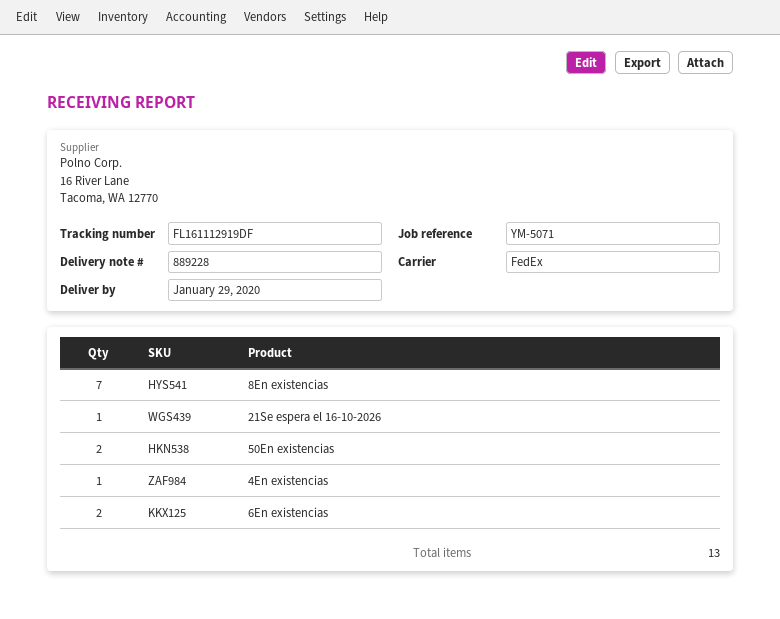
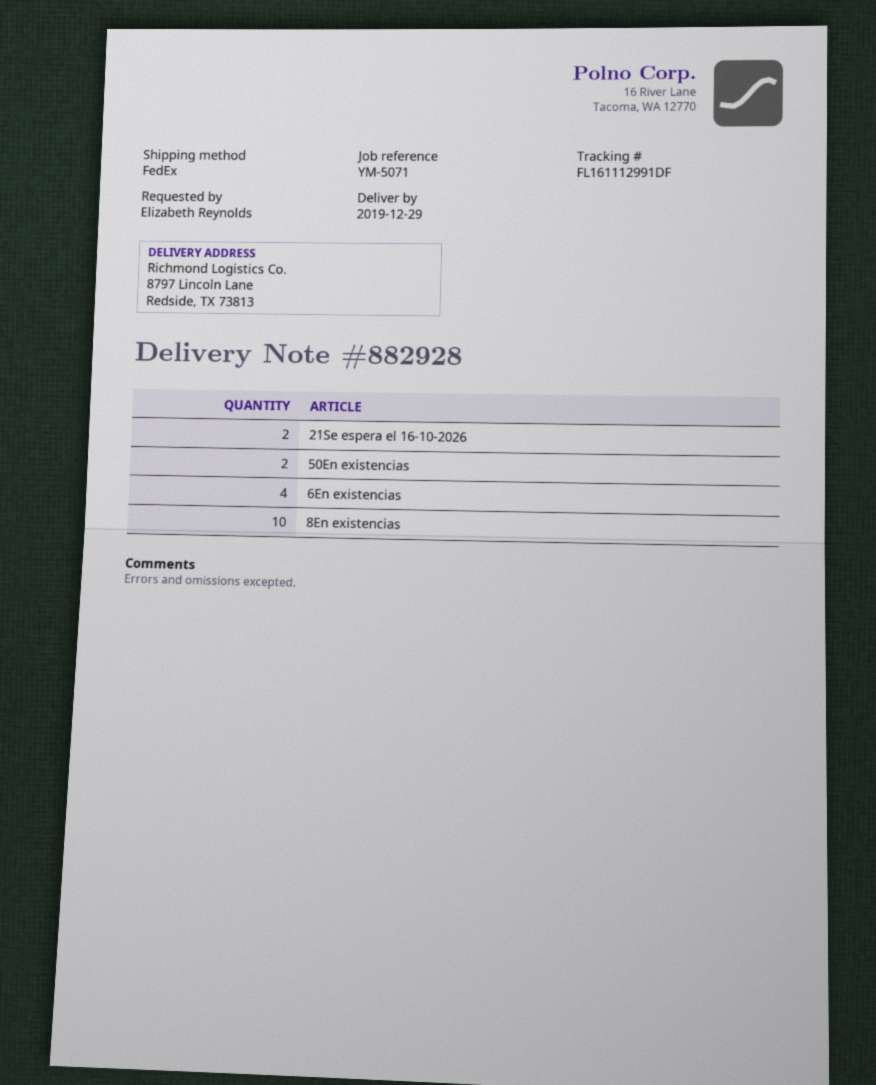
delivery note number: 889228 -> 882928
delivery date: 2020-01-29 -> 2019-12-29
tracking number: FL161112919DF -> FL161112991DF
8En existencias: 7 -> 10
21Se espera el 16-10-2026: 1 -> 2
4En existencias: 1 -> none
6En existencias: 2 -> 4

